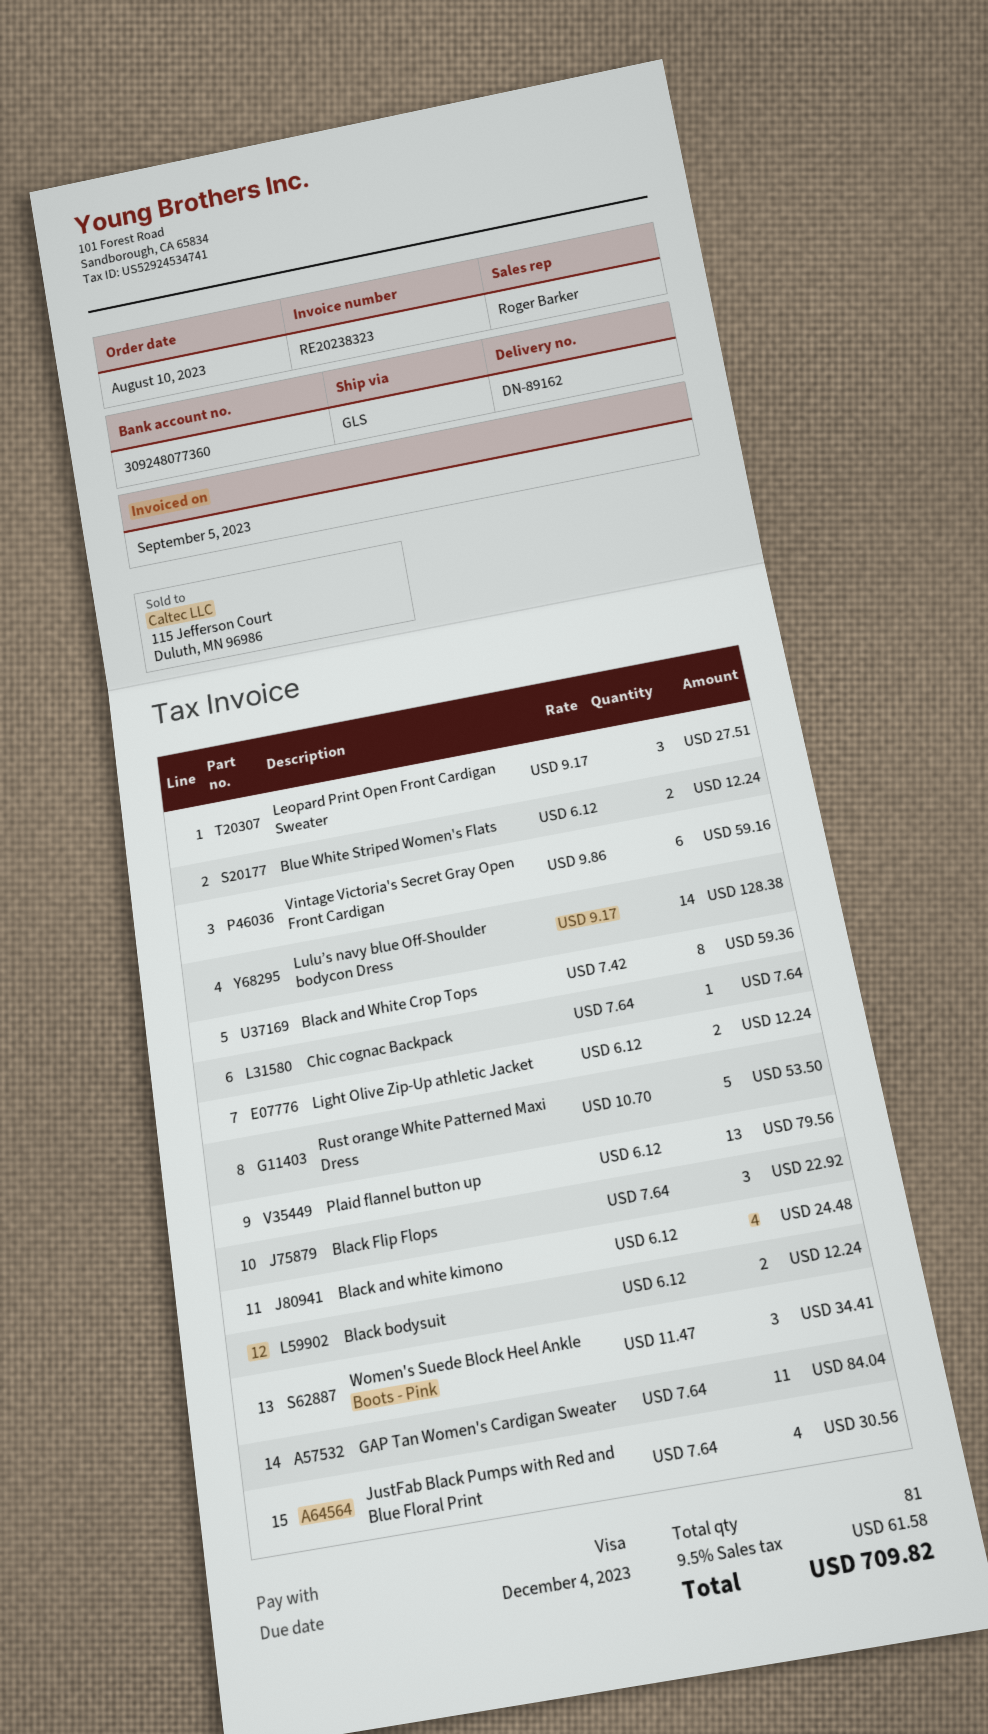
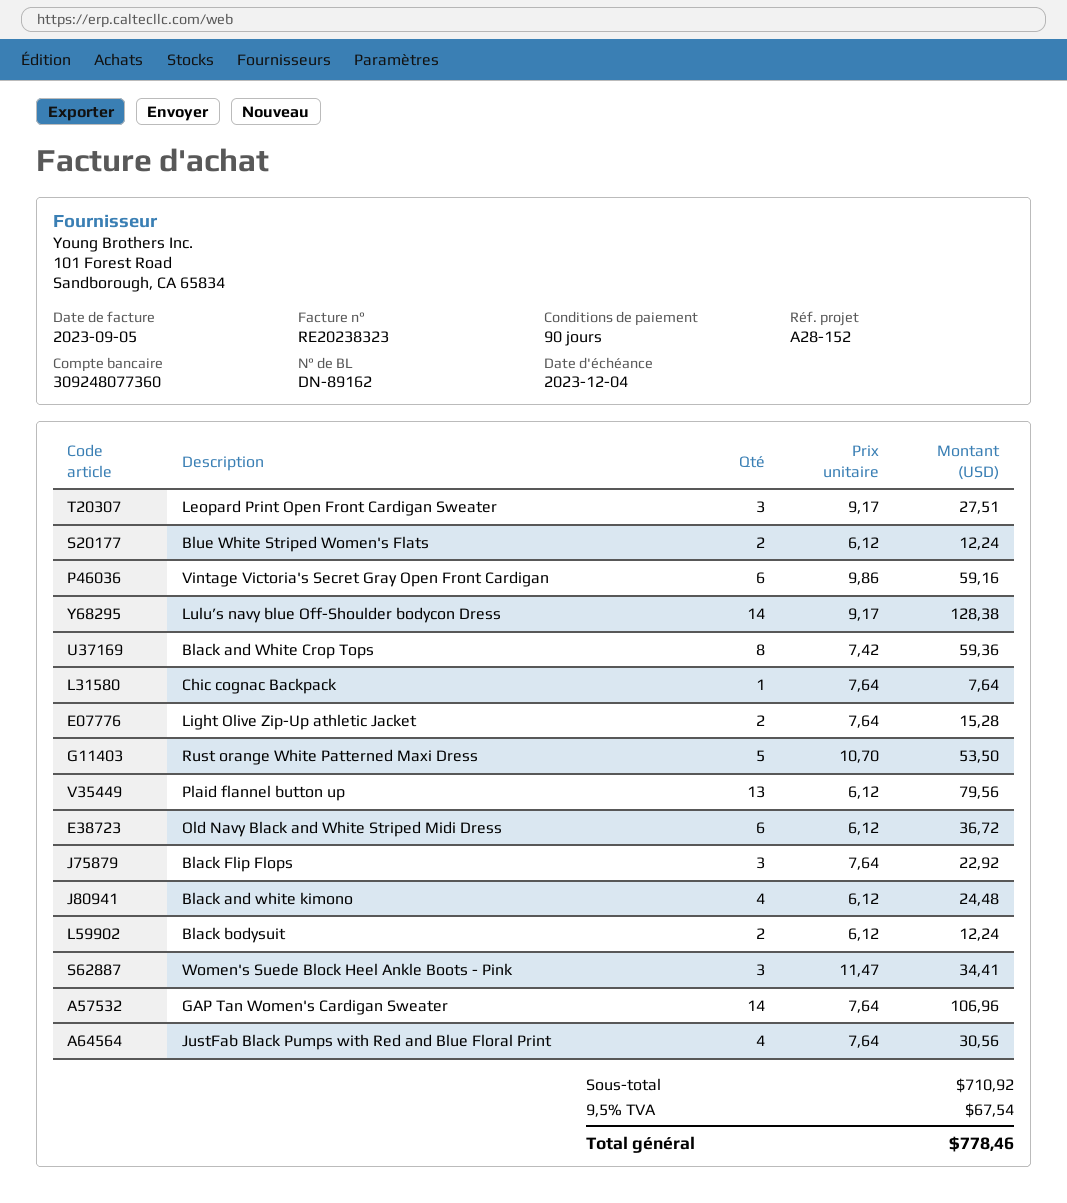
Light Olive Zip-Up athletic Jacket: 2 x 6.12 = 12.24 -> 2 x 7.64 = 15.28
GAP Tan Women's Cardigan Sweater: 11 x 7.64 = 84.04 -> 14 x 7.64 = 106.96
Old Navy Black and White Striped Midi Dress: none -> 6 x 6.12 = 36.72
tax: 9.5% = 61.58 -> 9.5% = 67.54
total: 709.82 -> 778.46

